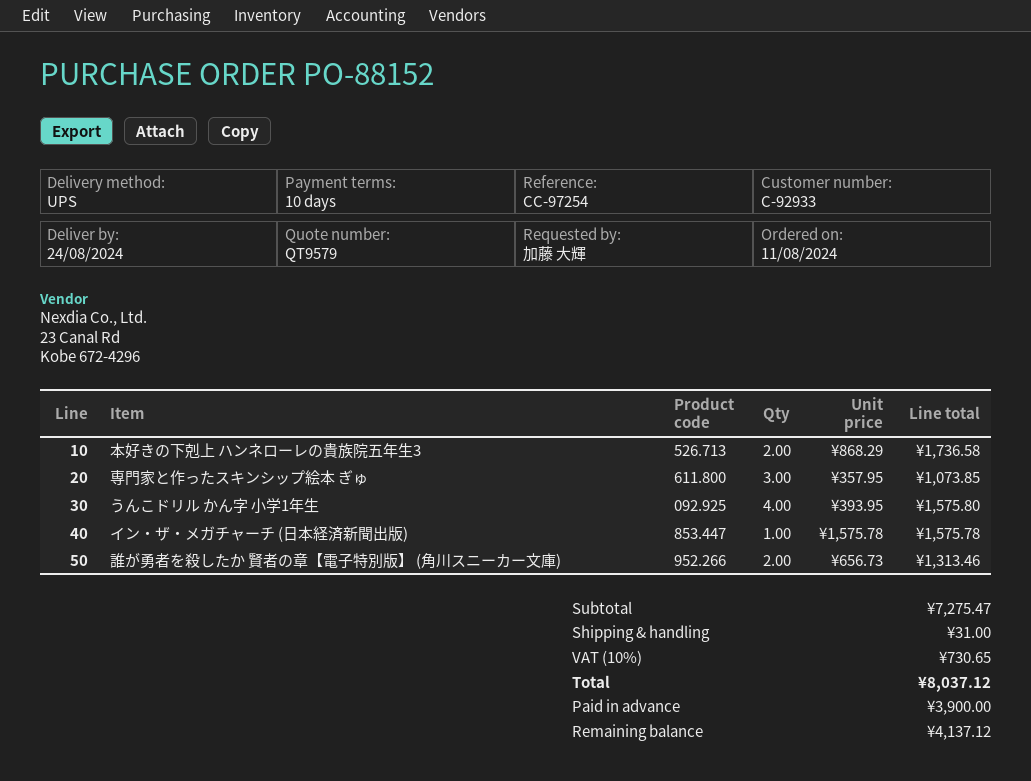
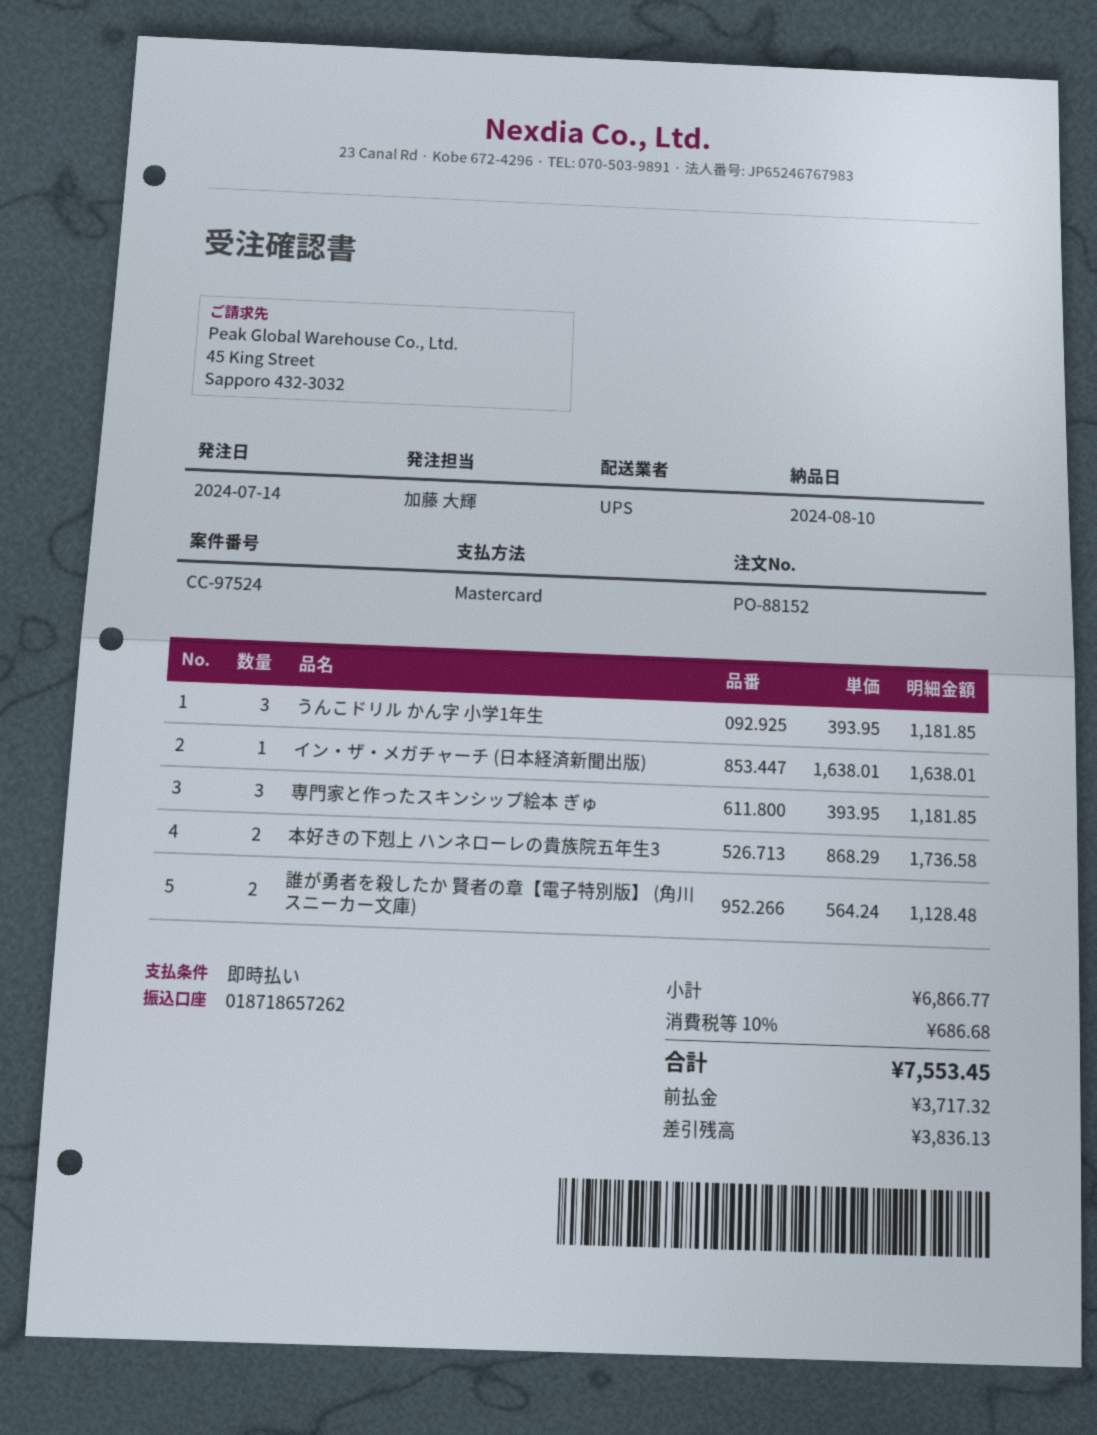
order date: 2024-08-11 -> 2024-07-14
delivery date: 2024-08-24 -> 2024-08-10
payment terms: 10 days -> on receipt
reference: CC-97254 -> CC-97524
専門家と作ったスキンシップ絵本 ぎゅ: 3 x 357.95 = 1073.85 -> 3 x 393.95 = 1181.85
うんこドリル かん字 小学1年生: 4 x 393.95 = 1575.80 -> 3 x 393.95 = 1181.85
イン・ザ・メガチャーチ (日本経済新聞出版): 1 x 1575.78 = 1575.78 -> 1 x 1638.01 = 1638.01
誰が勇者を殺したか 賢者の章【電子特別版】 (角川スニーカー文庫): 2 x 656.73 = 1313.46 -> 2 x 564.24 = 1128.48
subtotal: 7275.47 -> 6866.77
shipping: 31.00 -> none
tax: 10% = 730.65 -> 10% = 686.68
total: 8037.12 -> 7553.45
deposit: 3900.00 -> 3717.32
balance: 4137.12 -> 3836.13

